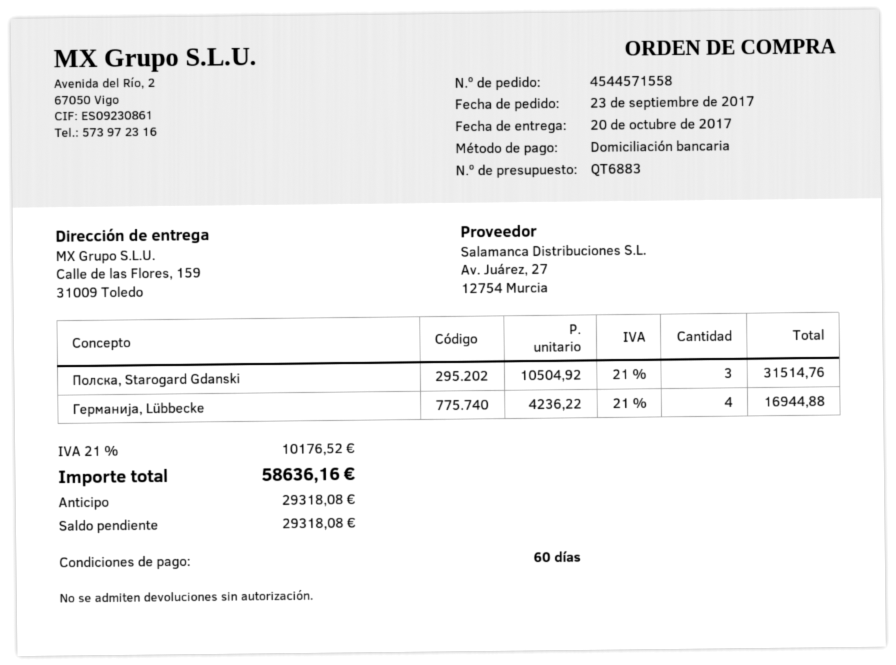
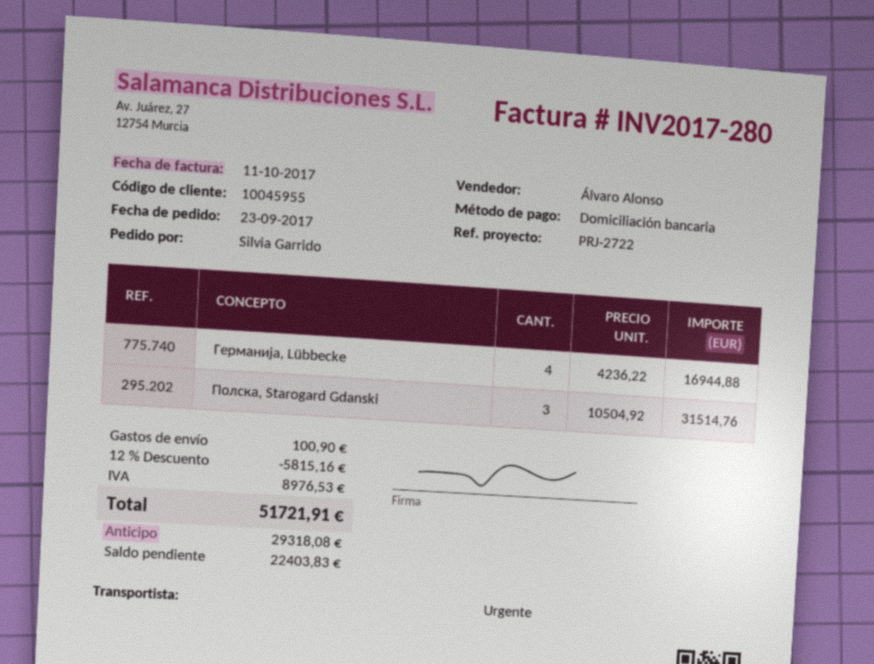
discount: none -> 12% = 5815.16
shipping: none -> 100.90
tax: 10176.52 -> 8976.53
total: 58636.16 -> 51721.91
balance: 29318.08 -> 22403.83

